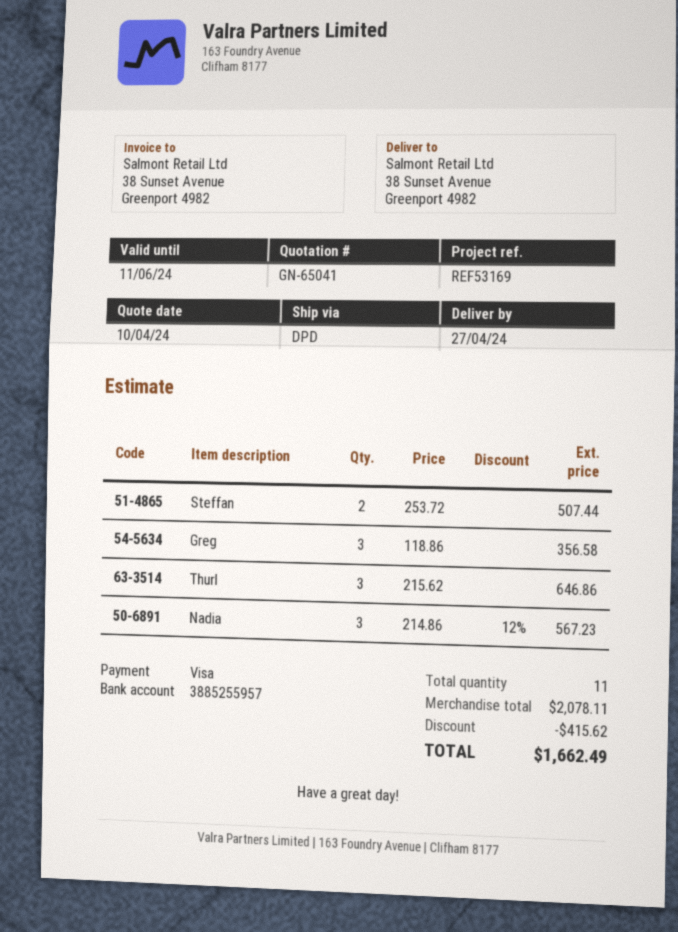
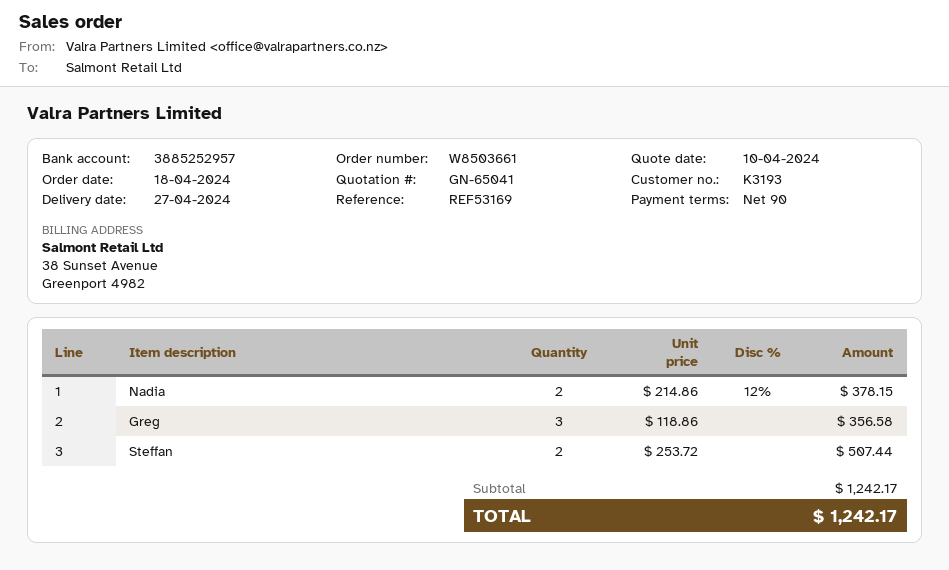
bank account: 3885255957 -> 3885252957
Thurl: 3 x 215.62 = 646.86 -> none
Nadia: 3 x 214.86 - 12% = 567.23 -> 2 x 214.86 - 12% = 378.15
subtotal: 2078.11 -> 1242.17
discount: 415.62 -> none
total: 1662.49 -> 1242.17

